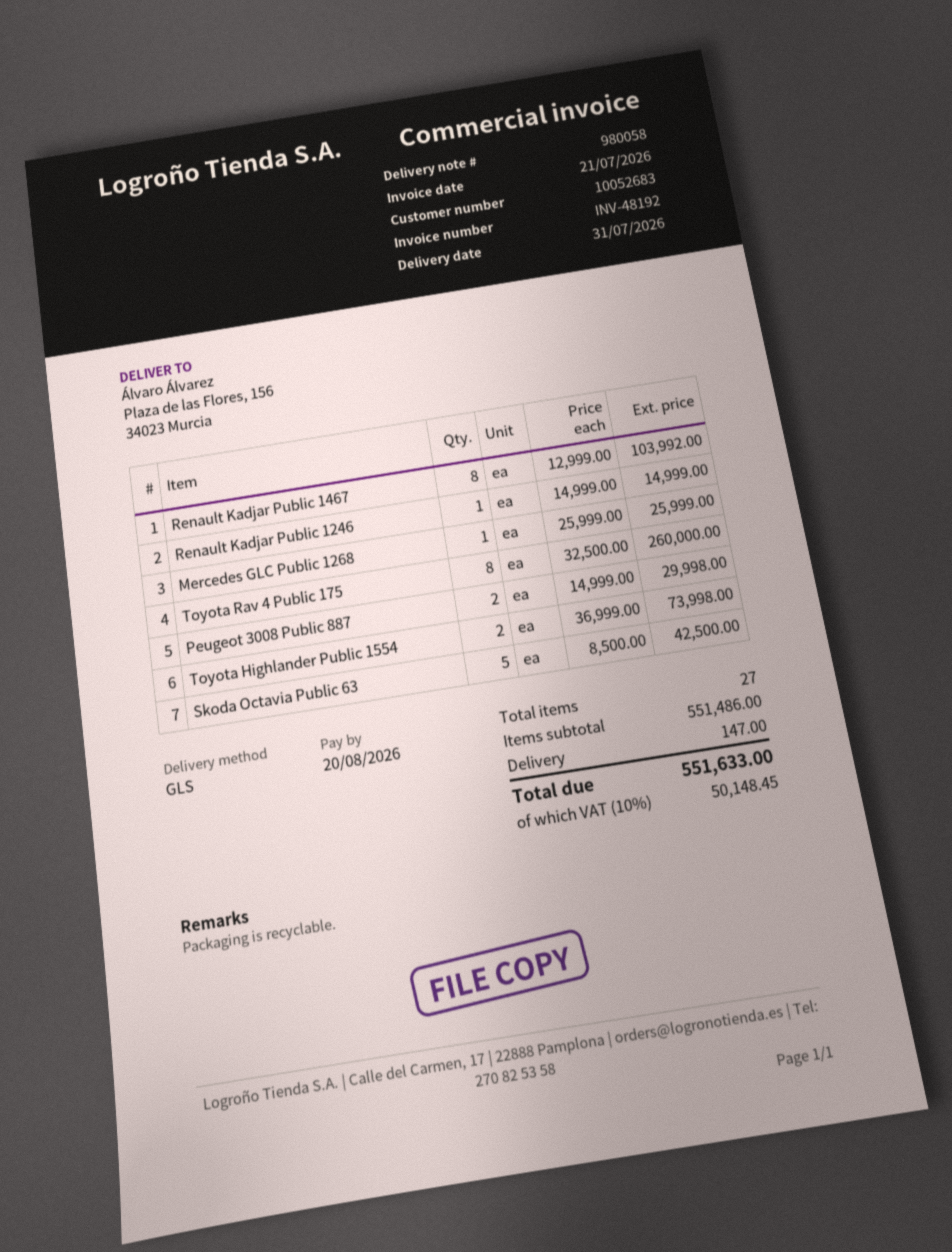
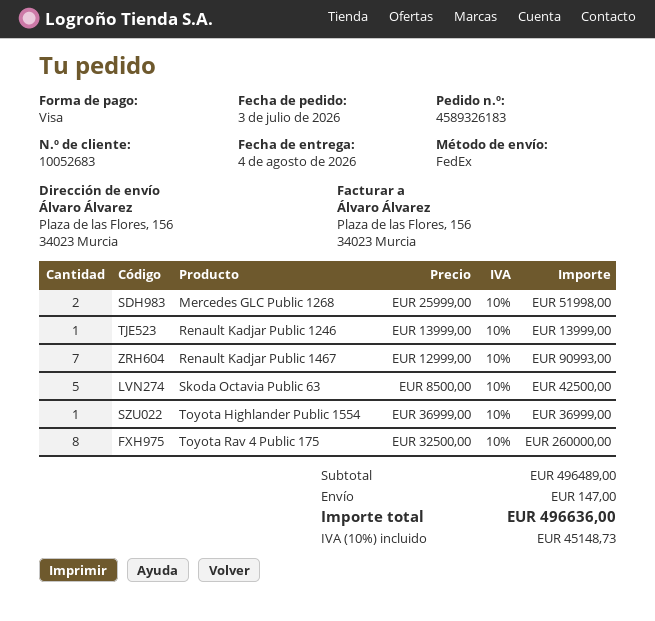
delivery date: 2026-07-31 -> 2026-08-04
shipping method: GLS -> FedEx
Renault Kadjar Public 1467: 8 x 12999.00 = 103992.00 -> 7 x 12999.00 = 90993.00
Renault Kadjar Public 1246: 1 x 14999.00 = 14999.00 -> 1 x 13999.00 = 13999.00
Mercedes GLC Public 1268: 1 x 25999.00 = 25999.00 -> 2 x 25999.00 = 51998.00
Peugeot 3008 Public 887: 2 x 14999.00 = 29998.00 -> none
Toyota Highlander Public 1554: 2 x 36999.00 = 73998.00 -> 1 x 36999.00 = 36999.00
subtotal: 551486.00 -> 496489.00
tax: 10% = 50148.45 -> 10% = 45148.73
total: 551633.00 -> 496636.00

